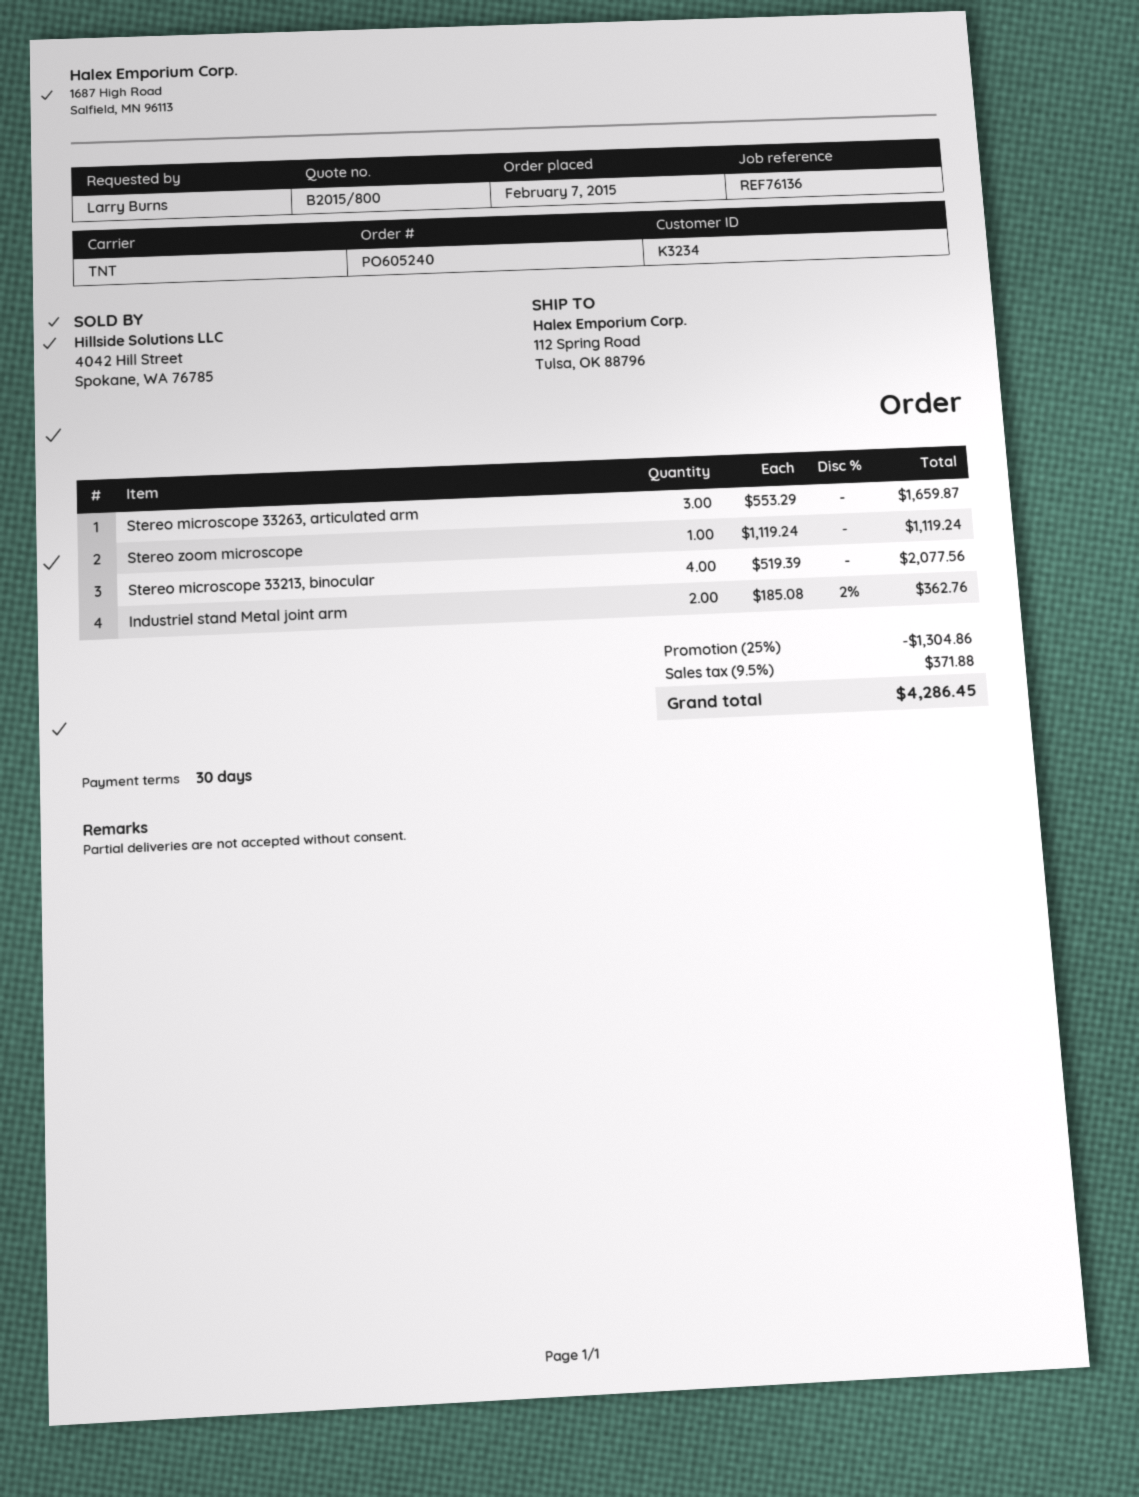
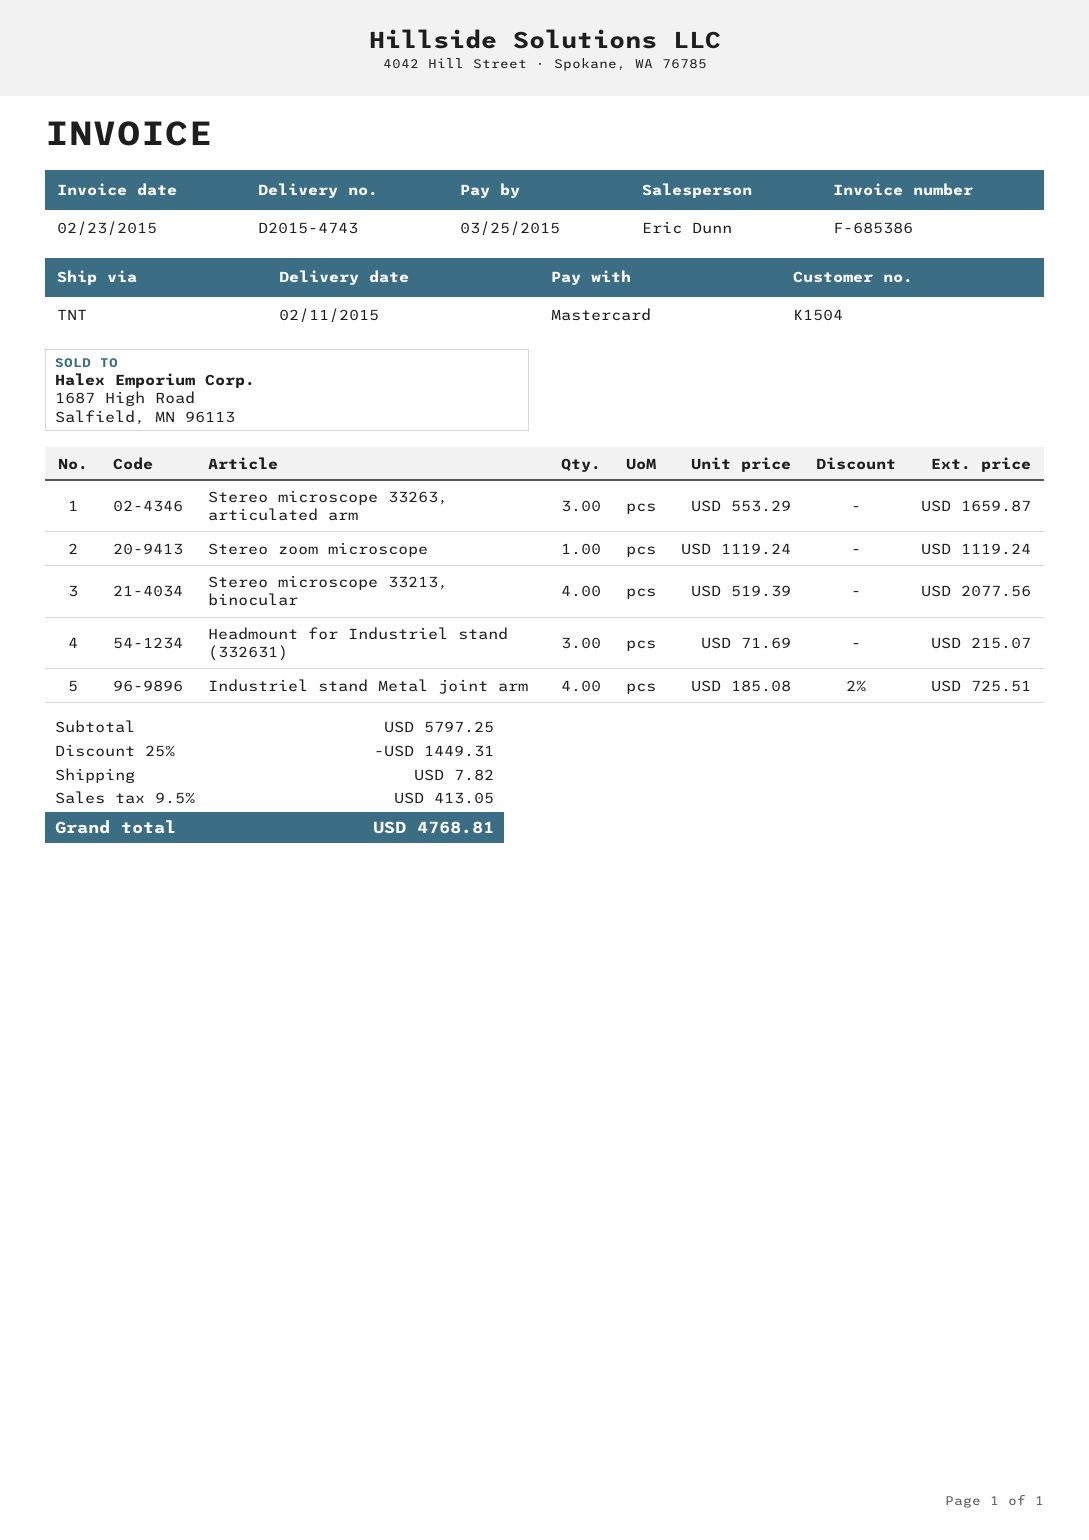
customer number: K3234 -> K1504
Industriel stand Metal joint arm: 2 x 185.08 - 2% = 362.76 -> 4 x 185.08 - 2% = 725.51
Headmount for Industriel stand (332631): none -> 3 x 71.69 = 215.07
discount: 25% = 1304.86 -> 25% = 1449.31
shipping: none -> 7.82
tax: 9.5% = 371.88 -> 9.5% = 413.05
total: 4286.45 -> 4768.81

